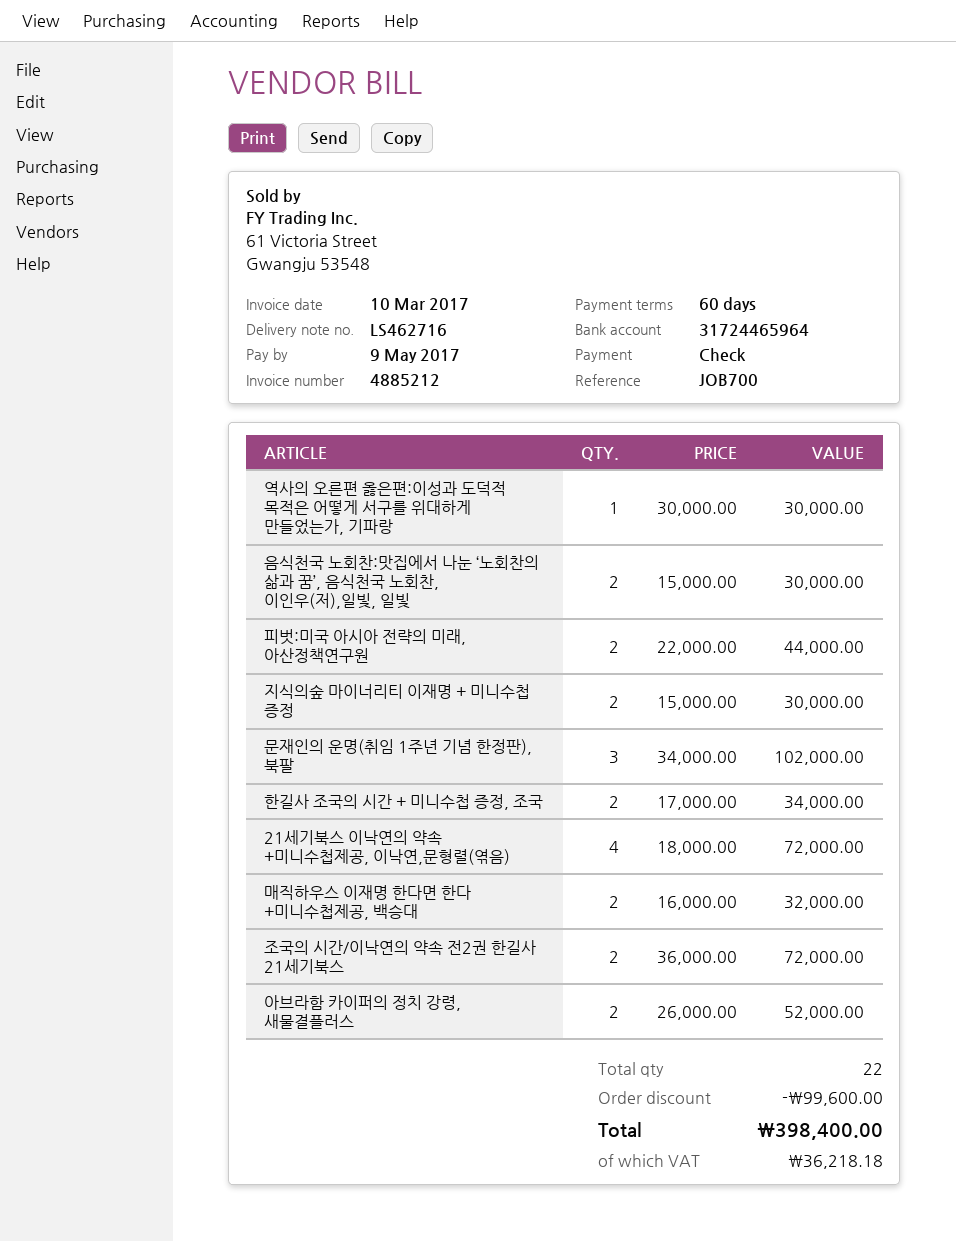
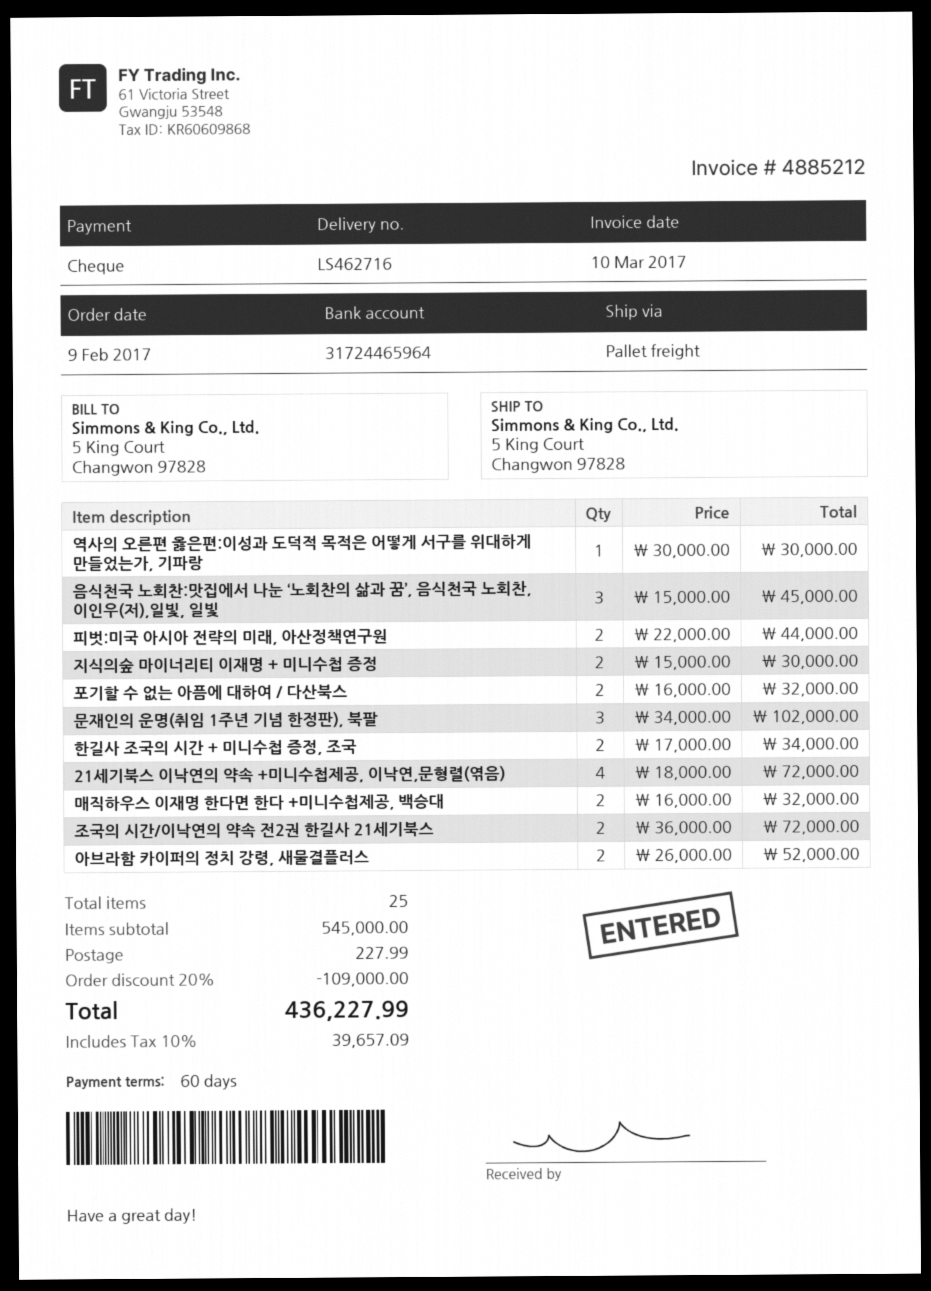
음식천국 노회찬:맛집에서 나눈 ‘노회찬의 삶과 꿈’, 음식천국 노회찬, 이인우(저),일빛, 일빛: 2 x 15000.00 = 30000.00 -> 3 x 15000.00 = 45000.00
포기할 수 없는 아픔에 대하여 / 다산북스: none -> 2 x 16000.00 = 32000.00
total quantity: 22 -> 25
discount: 99600.00 -> 109000.00
shipping: none -> 227.99
tax: 36218.18 -> 39657.09
total: 398400.00 -> 436227.99

